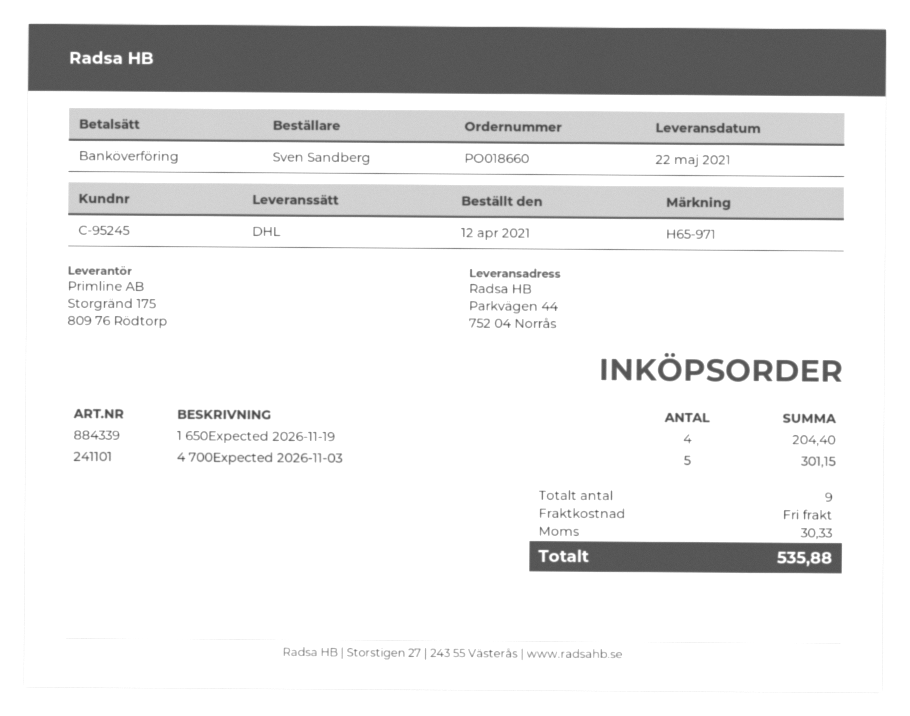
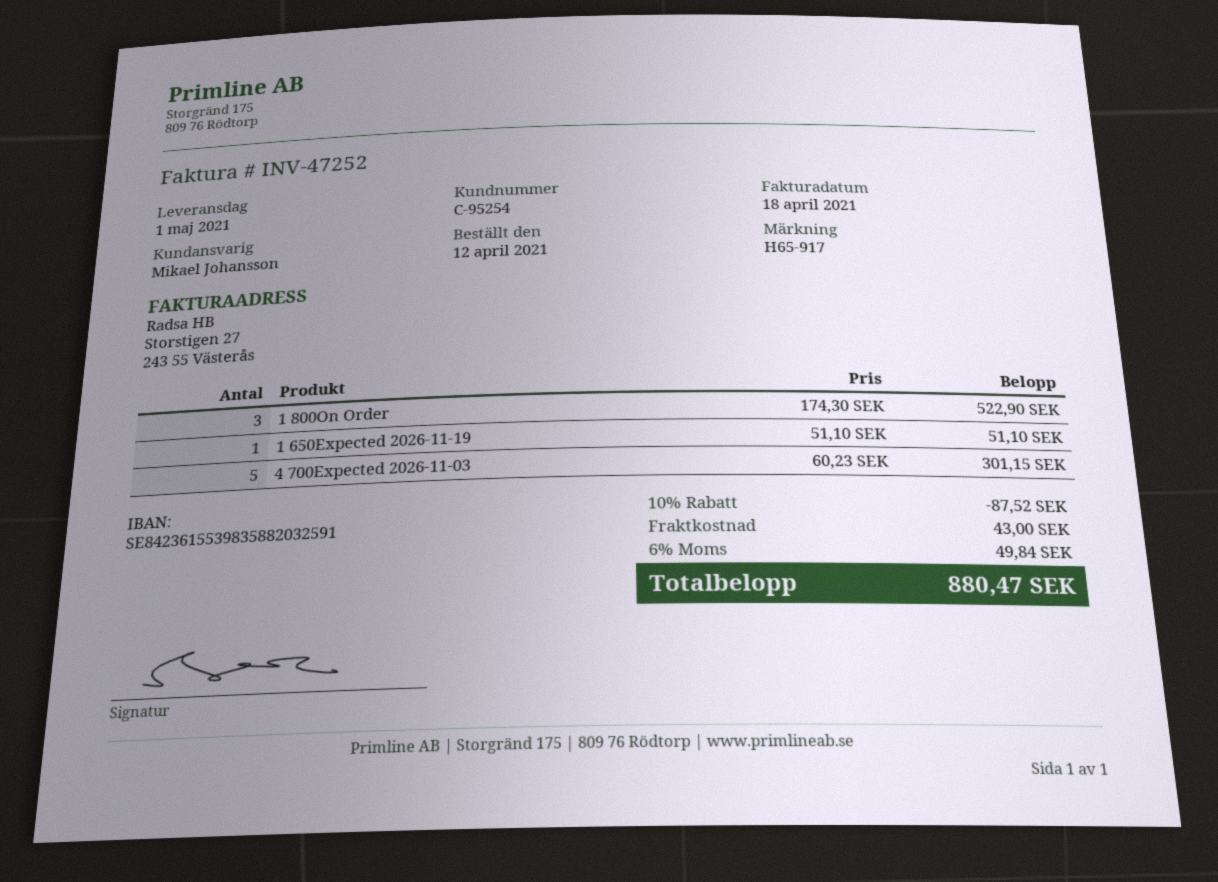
delivery date: 2021-05-22 -> 2021-05-01
customer number: C-95245 -> C-95254
reference: H65-971 -> H65-917
1 650Expected 2026-11-19: 4 for 204.40 -> 1 for 51.10
1 800On Order: none -> 3 for 522.90
discount: none -> 10% = 87.52
shipping: 0.00 -> 43.00
tax: 30.33 -> 49.84
total: 535.88 -> 880.47

